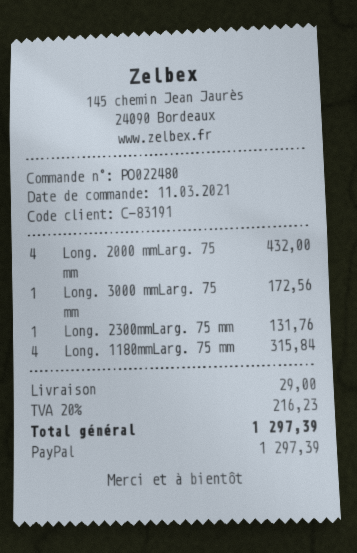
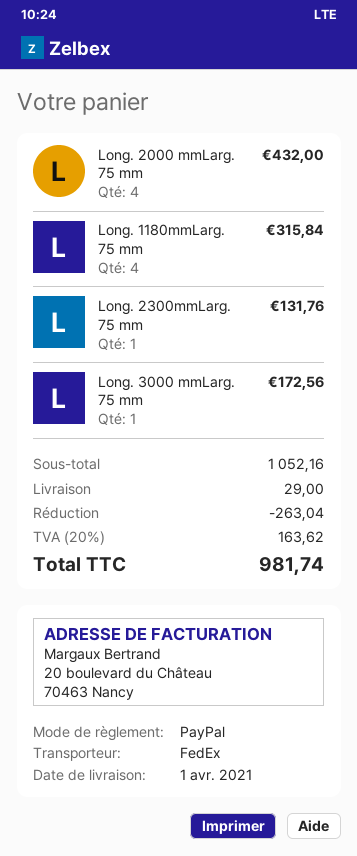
discount: none -> 263.04
tax: 20% = 216.23 -> 20% = 163.62
total: 1297.39 -> 981.74

